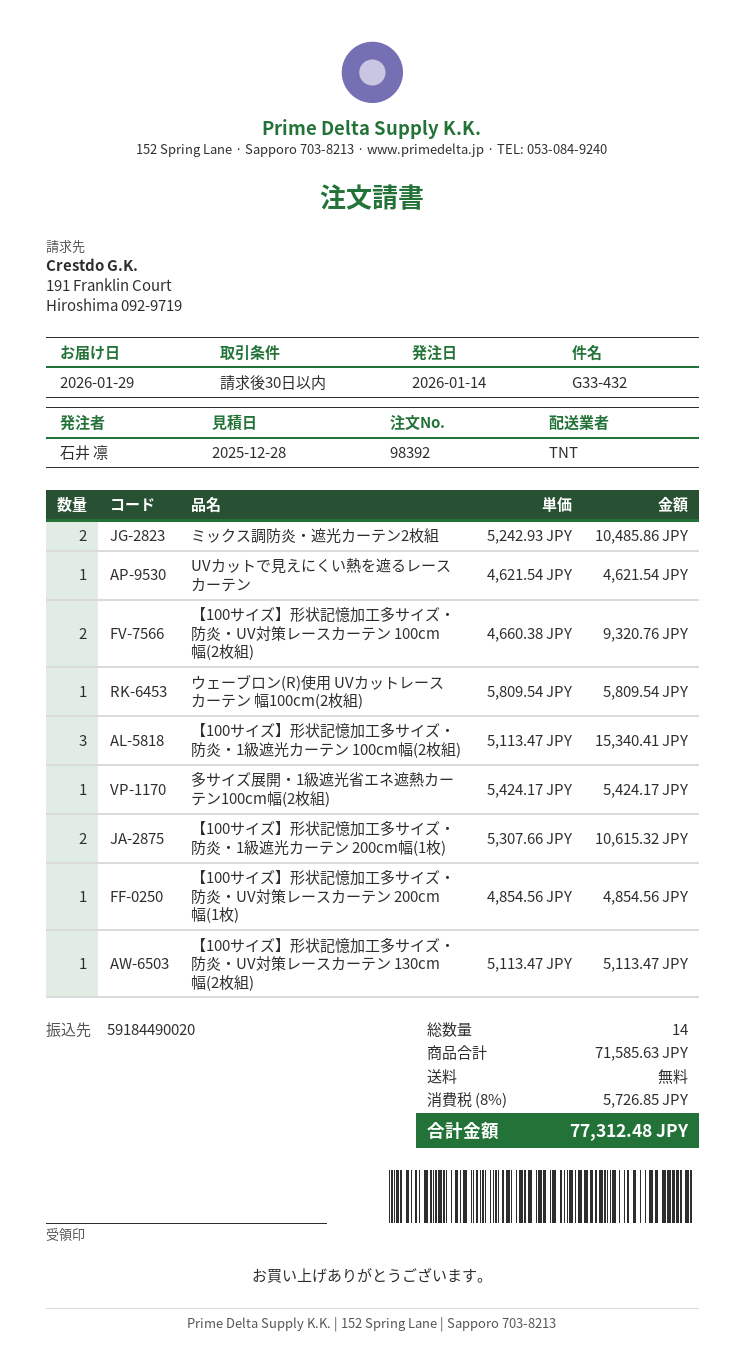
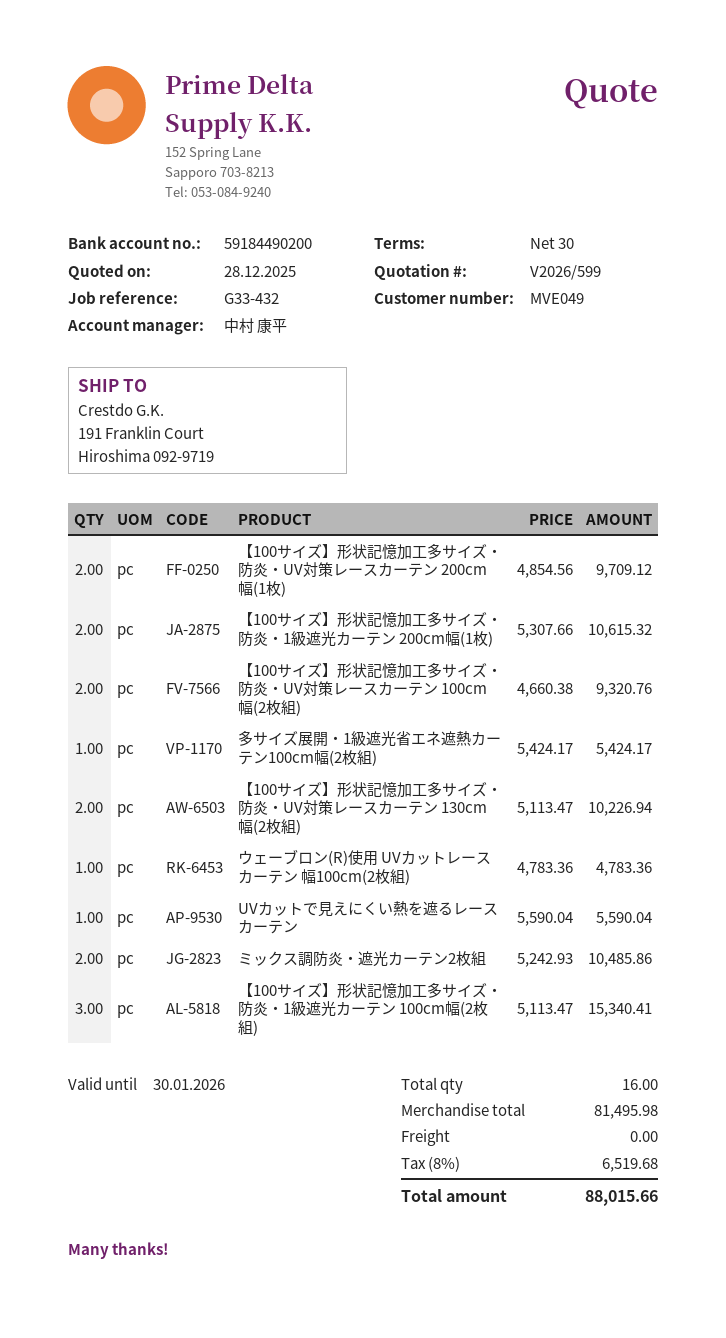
bank account: 59184490020 -> 59184490200
UVカットで見えにくい熱を遮るレースカーテン: 1 x 4621.54 = 4621.54 -> 1 x 5590.04 = 5590.04
ウェーブロン(R)使用 UVカットレースカーテン 幅100cm(2枚組): 1 x 5809.54 = 5809.54 -> 1 x 4783.36 = 4783.36
【100サイズ】形状記憶加工多サイズ・防炎・UV対策レースカーテン 200cm幅(1枚): 1 x 4854.56 = 4854.56 -> 2 x 4854.56 = 9709.12
【100サイズ】形状記憶加工多サイズ・防炎・UV対策レースカーテン 130cm幅(2枚組): 1 x 5113.47 = 5113.47 -> 2 x 5113.47 = 10226.94
total quantity: 14 -> 16
subtotal: 71585.63 -> 81495.98
tax: 8% = 5726.85 -> 8% = 6519.68
total: 77312.48 -> 88015.66

